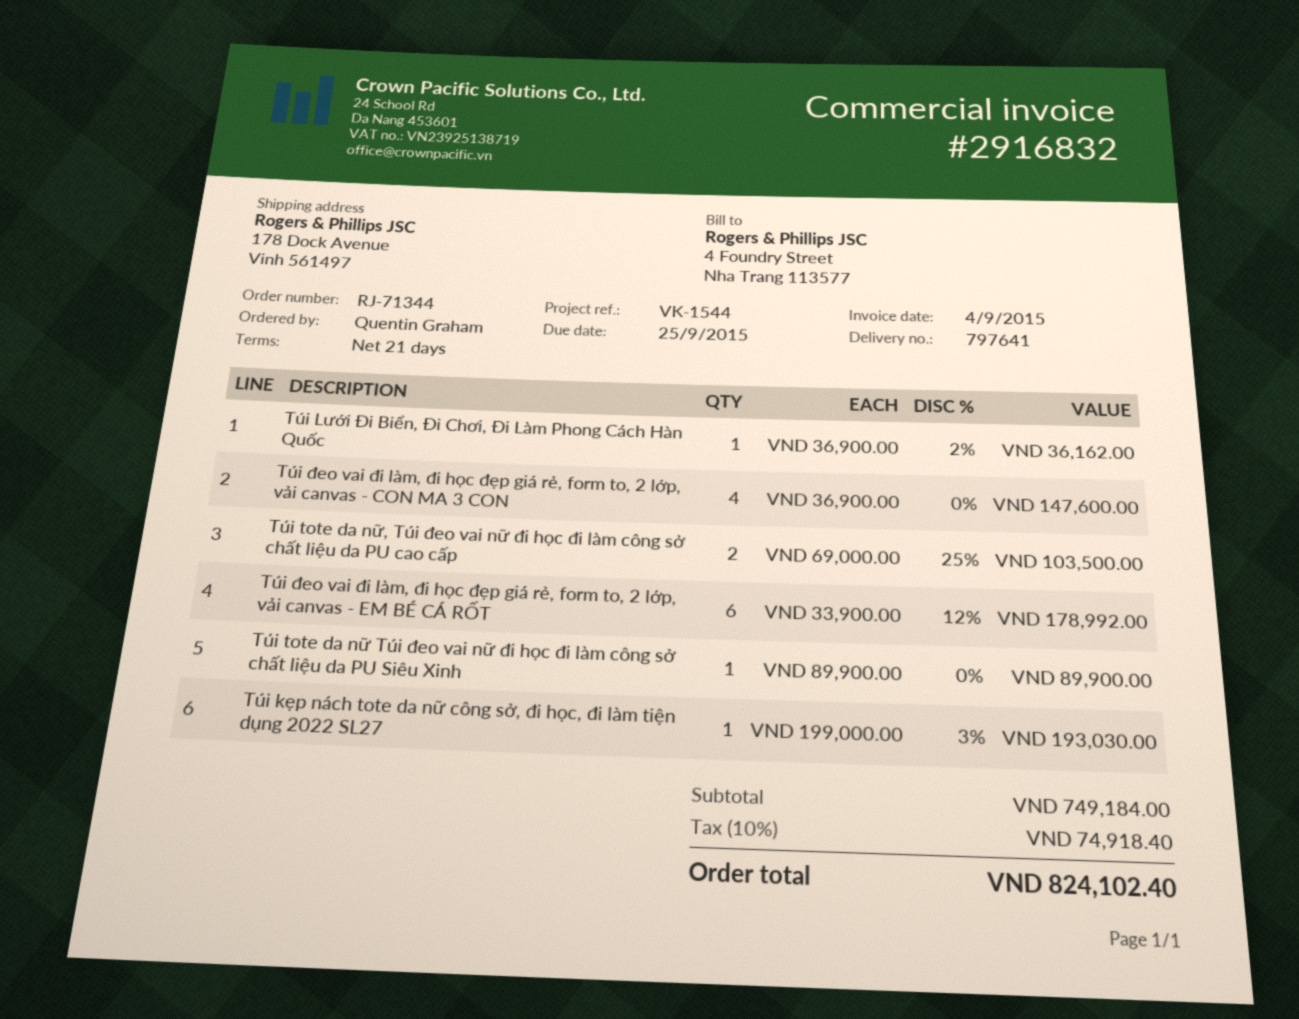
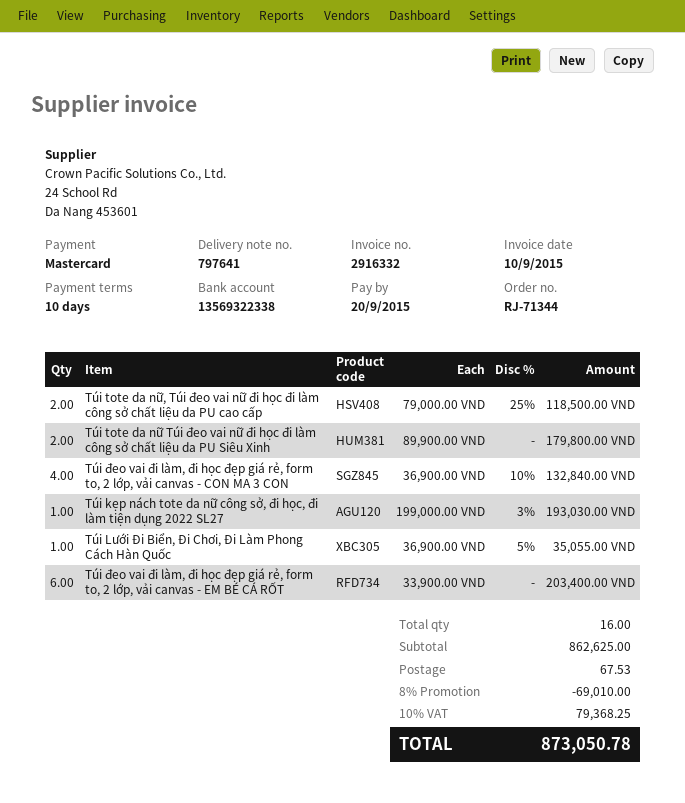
invoice number: 2916832 -> 2916332
invoice date: 2015-09-04 -> 2015-09-10
payment terms: 21 days -> 10 days
due date: 2015-09-25 -> 2015-09-20
Túi Lưới Đi Biển, Đi Chơi, Đi Làm Phong Cách Hàn Quốc: 1 x 36900.00 - 2% = 36162.00 -> 1 x 36900.00 - 5% = 35055.00
Túi đeo vai đi làm, đi học đẹp giá rẻ, form to, 2 lớp, vải canvas - CON MA 3 CON: 4 x 36900.00 = 147600.00 -> 4 x 36900.00 - 10% = 132840.00
Túi tote da nữ, Túi đeo vai nữ đi học đi làm công sở chất liệu da PU cao cấp: 2 x 69000.00 - 25% = 103500.00 -> 2 x 79000.00 - 25% = 118500.00
Túi đeo vai đi làm, đi học đẹp giá rẻ, form to, 2 lớp, vải canvas - EM BÉ CÁ RỐT: 6 x 33900.00 - 12% = 178992.00 -> 6 x 33900.00 = 203400.00
Túi tote da nữ Túi đeo vai nữ đi học đi làm công sở chất liệu da PU Siêu Xinh: 1 x 89900.00 = 89900.00 -> 2 x 89900.00 = 179800.00
subtotal: 749184.00 -> 862625.00
discount: none -> 8% = 69010.00
shipping: none -> 67.53
tax: 10% = 74918.40 -> 10% = 79368.25
total: 824102.40 -> 873050.78

